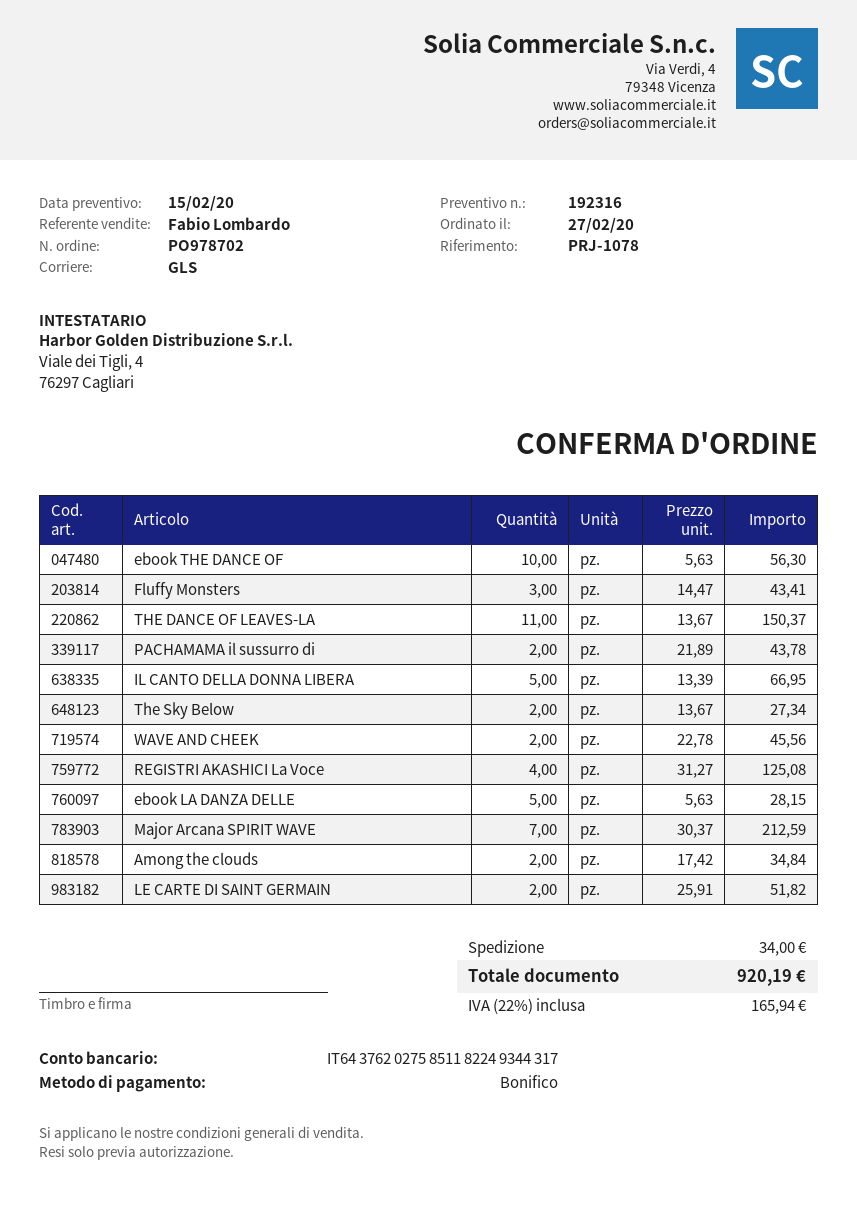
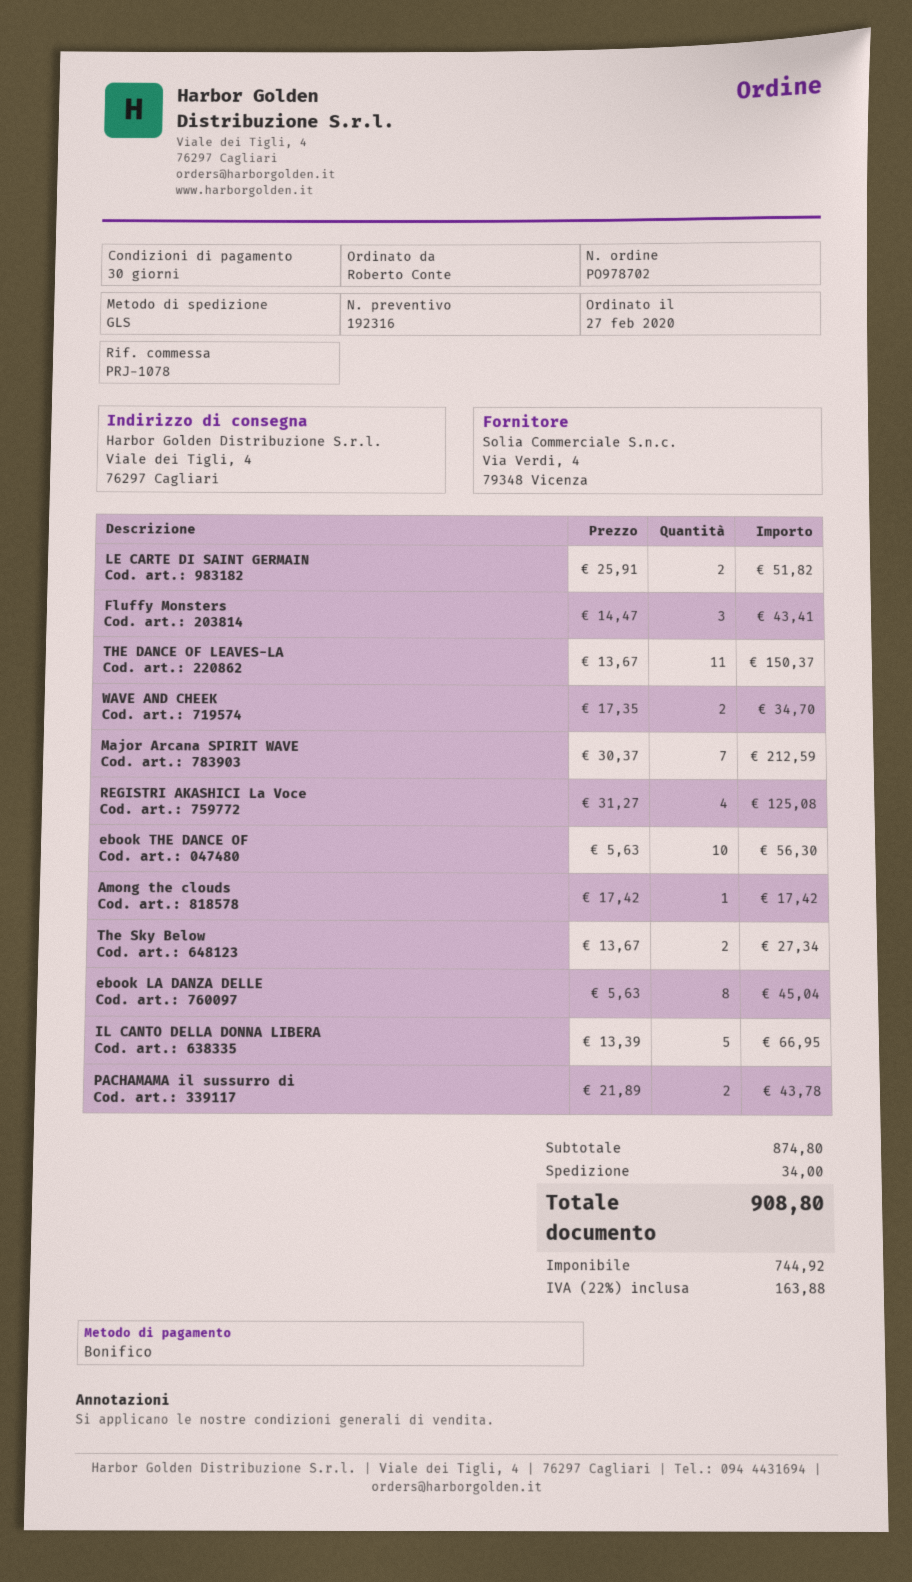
WAVE AND CHEEK: 2 x 22.78 = 45.56 -> 2 x 17.35 = 34.70
ebook LA DANZA DELLE: 5 x 5.63 = 28.15 -> 8 x 5.63 = 45.04
Among the clouds: 2 x 17.42 = 34.84 -> 1 x 17.42 = 17.42
tax: 22% = 165.94 -> 22% = 163.88
total: 920.19 -> 908.80

